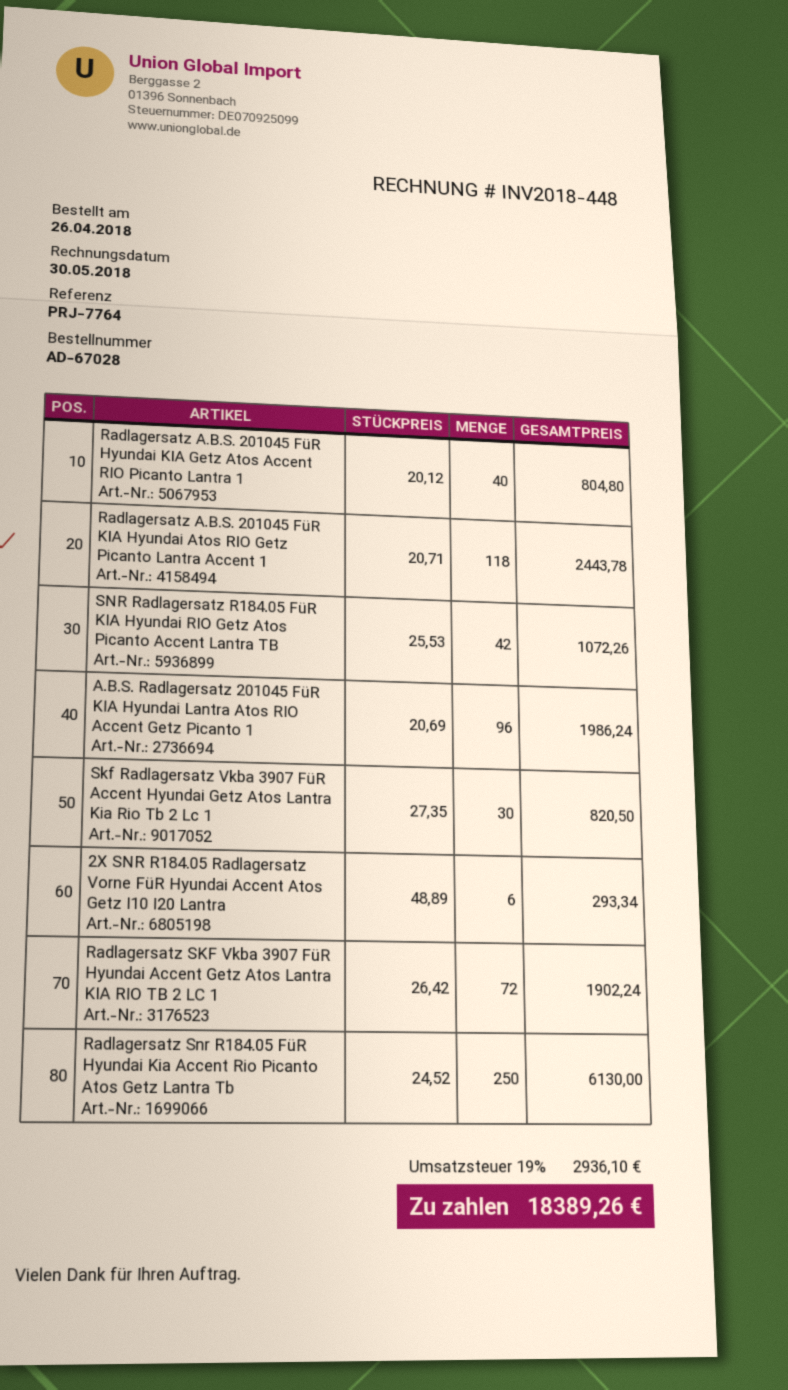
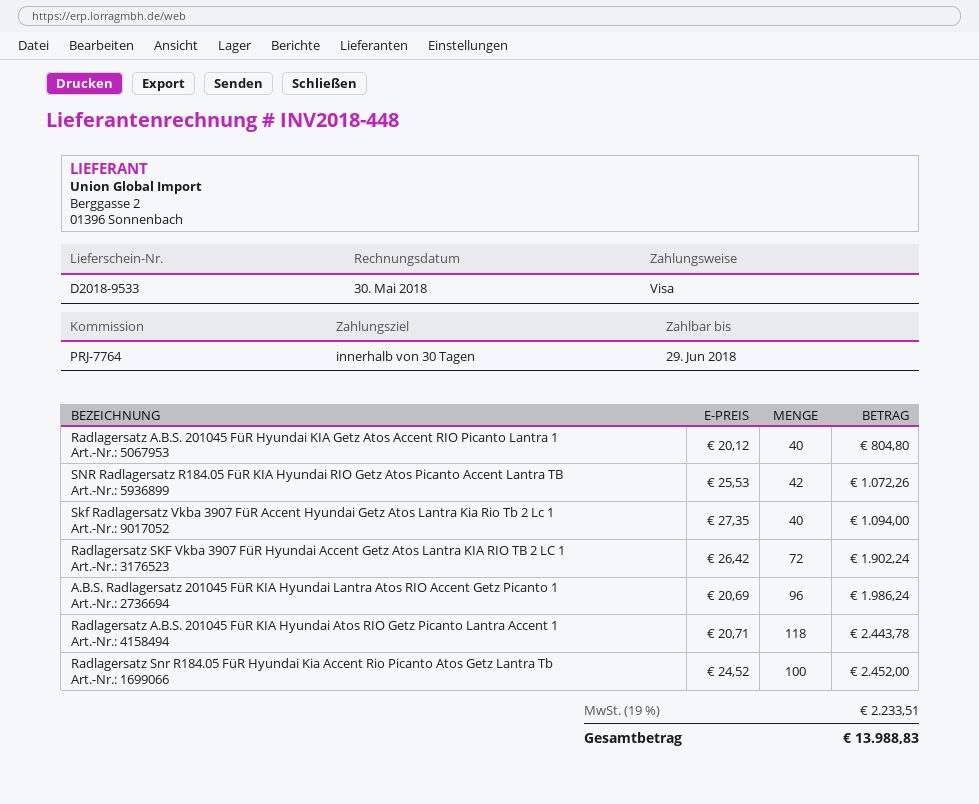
Skf Radlagersatz Vkba 3907 FüR Accent Hyundai Getz Atos Lantra Kia Rio Tb 2 Lc 1: 30 x 27.35 = 820.50 -> 40 x 27.35 = 1094.00
2X SNR R184.05 Radlagersatz Vorne FüR Hyundai Accent Atos Getz I10 I20 Lantra: 6 x 48.89 = 293.34 -> none
Radlagersatz Snr R184.05 FüR Hyundai Kia Accent Rio Picanto Atos Getz Lantra Tb: 250 x 24.52 = 6130.00 -> 100 x 24.52 = 2452.00
tax: 19% = 2936.10 -> 19% = 2233.51
total: 18389.26 -> 13988.83

